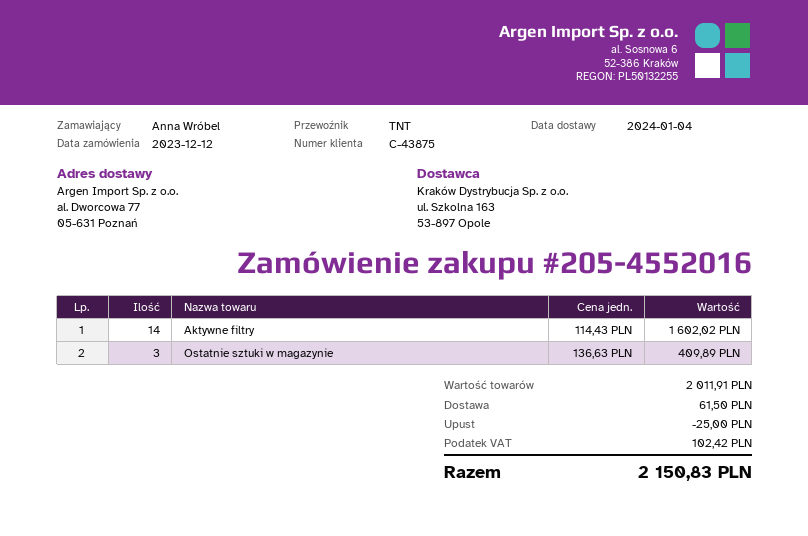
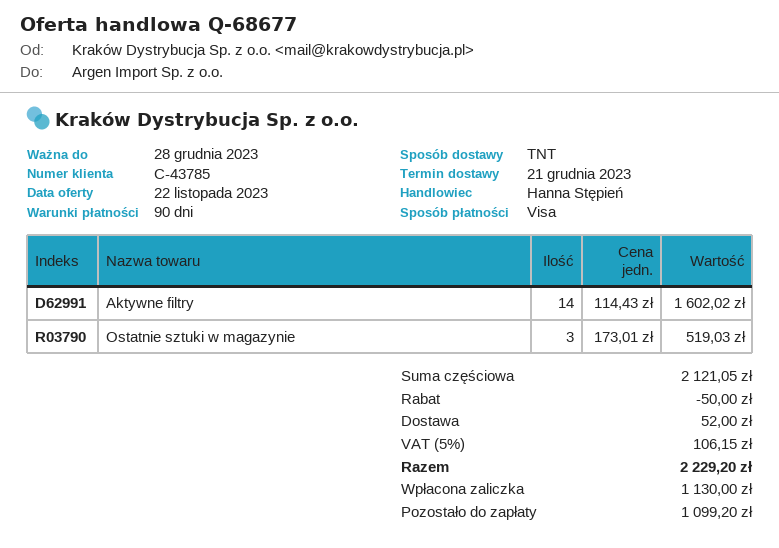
delivery date: 2024-01-04 -> 2023-12-21
customer number: C-43875 -> C-43785
Ostatnie sztuki w magazynie: 3 x 136.63 = 409.89 -> 3 x 173.01 = 519.03
subtotal: 2011.91 -> 2121.05
discount: 25.00 -> 50.00
shipping: 61.50 -> 52.00
tax: 102.42 -> 106.15
total: 2150.83 -> 2229.20

